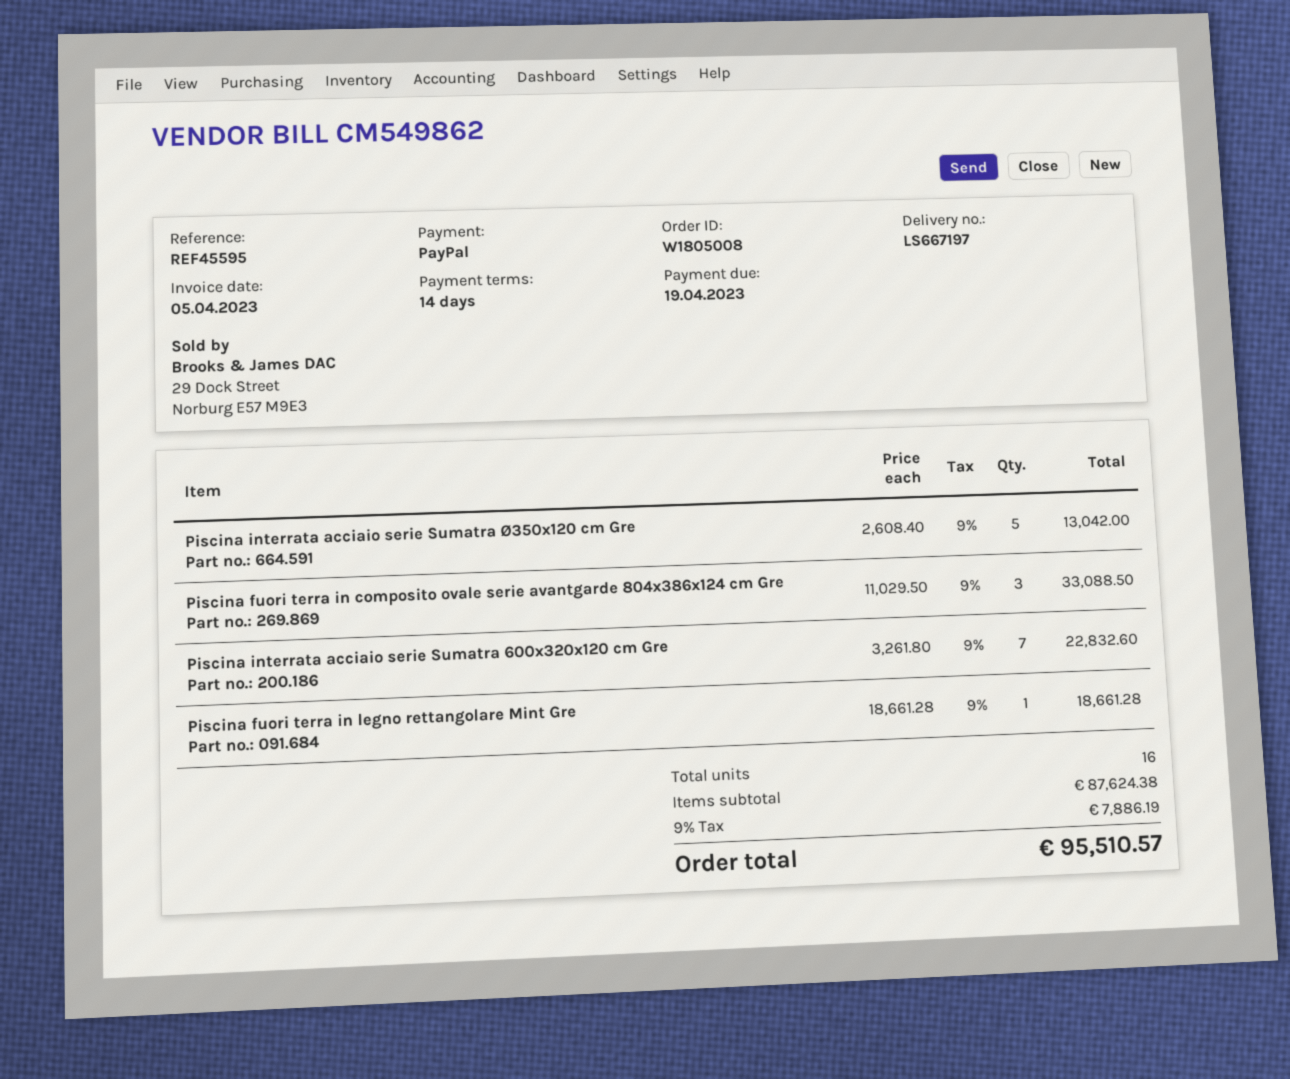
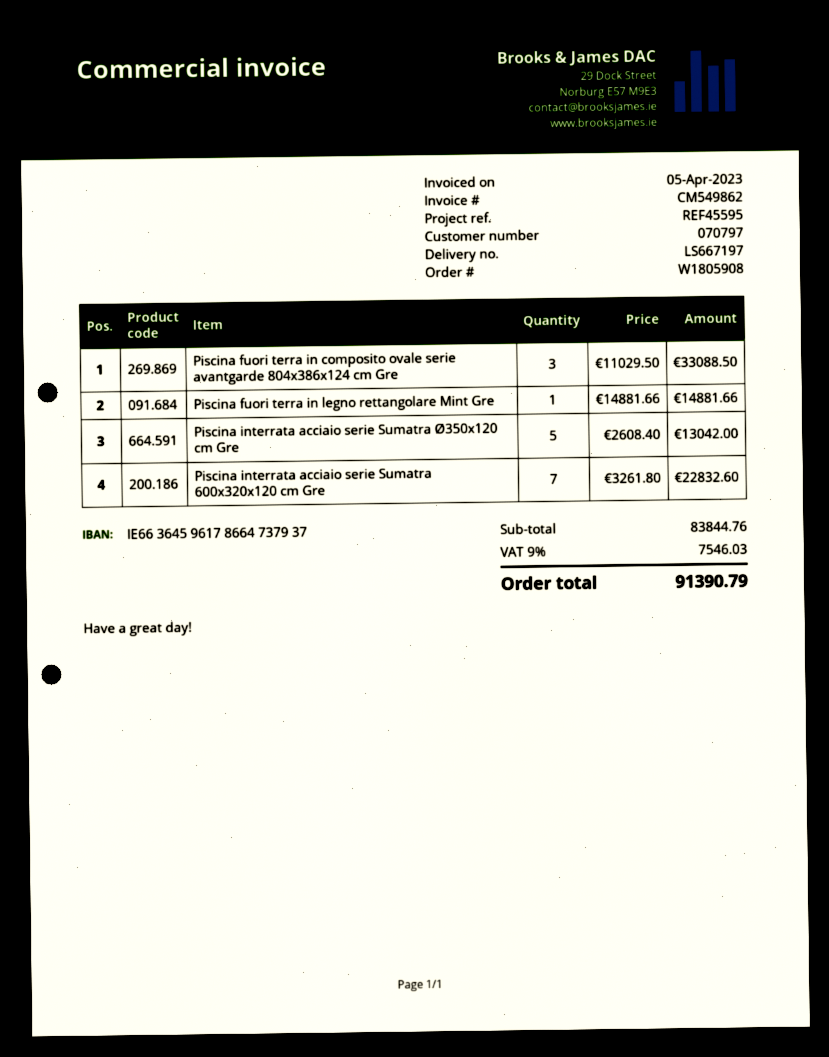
order number: W1805008 -> W1805908
Piscina fuori terra in legno rettangolare Mint Gre: 1 x 18661.28 = 18661.28 -> 1 x 14881.66 = 14881.66
subtotal: 87624.38 -> 83844.76
tax: 9% = 7886.19 -> 9% = 7546.03
total: 95510.57 -> 91390.79

